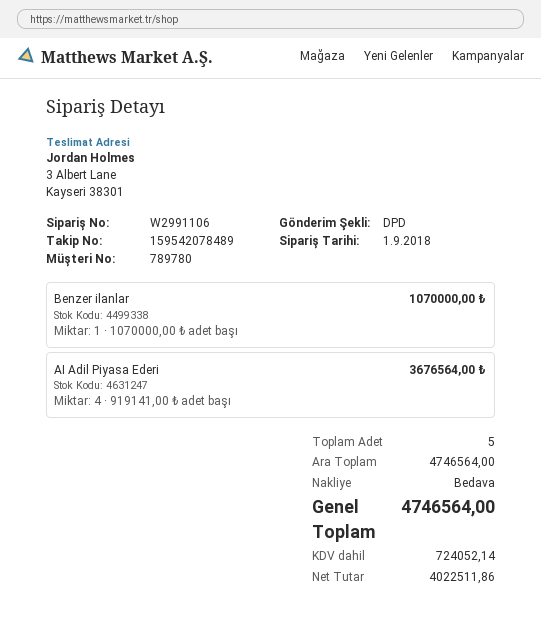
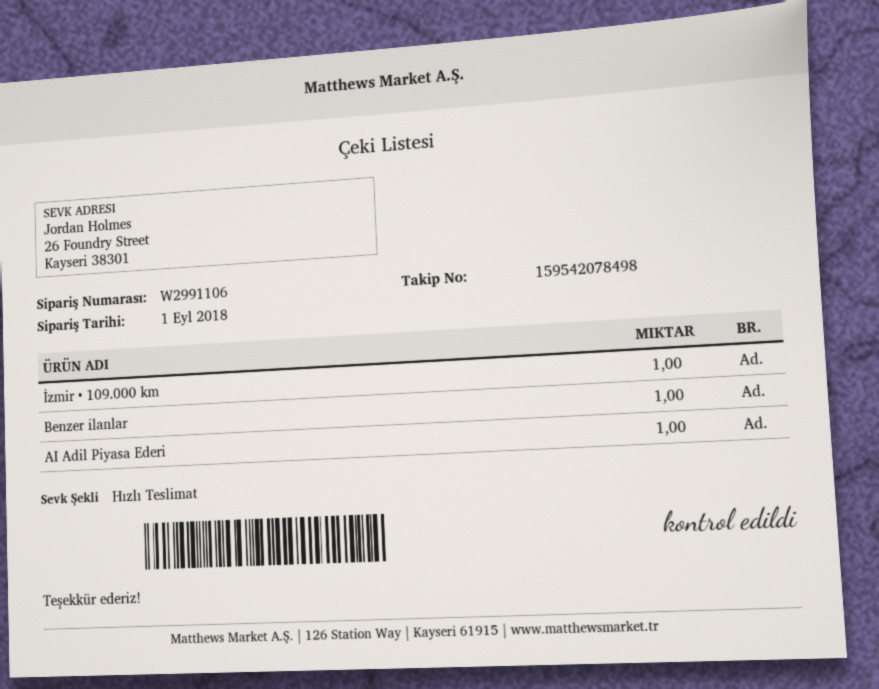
shipping method: DPD -> express
tracking number: 159542078489 -> 159542078498
ship to: 3 Albert Lane, Kayseri 38301 -> 26 Foundry Street, Kayseri 38301
AI Adil Piyasa Ederi: 4 -> 1
İzmir • 109.000 km: none -> 1

